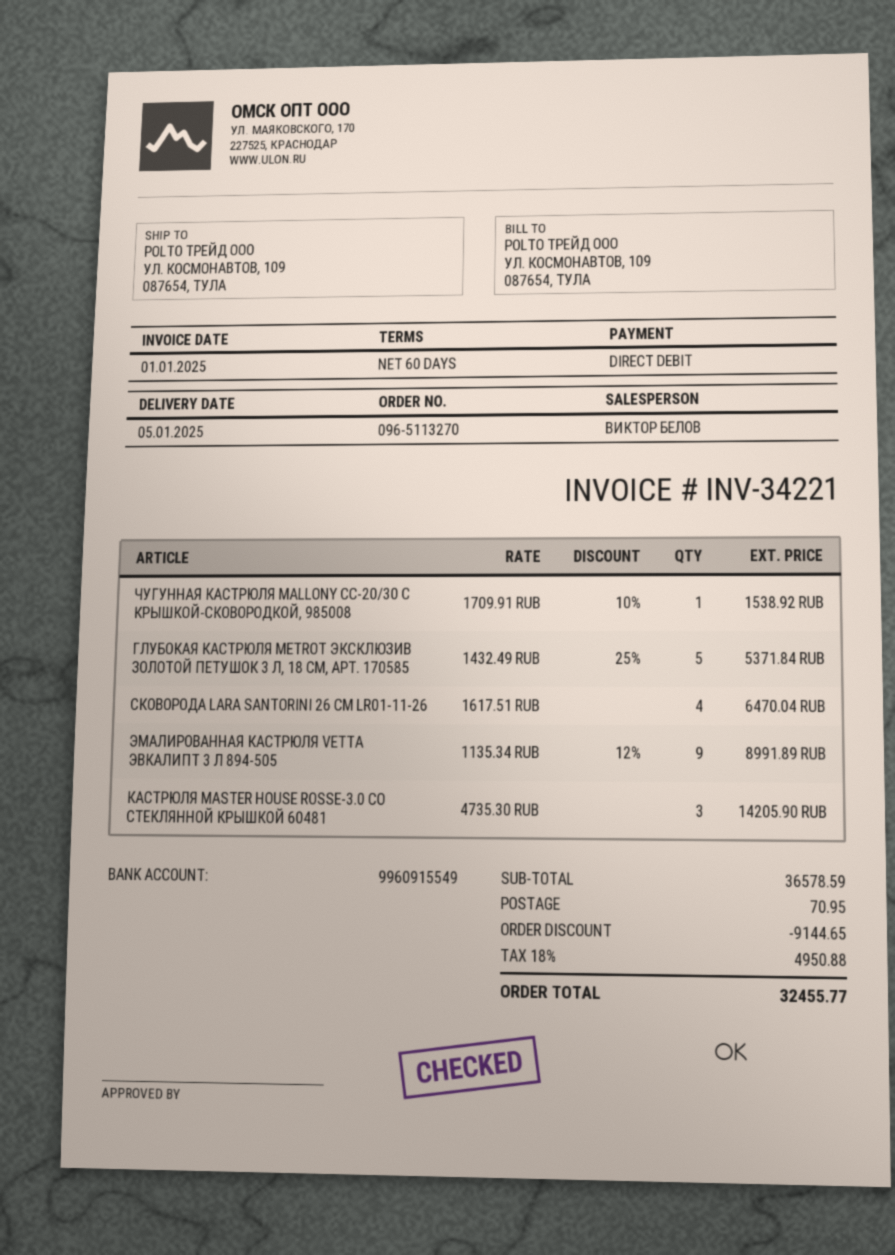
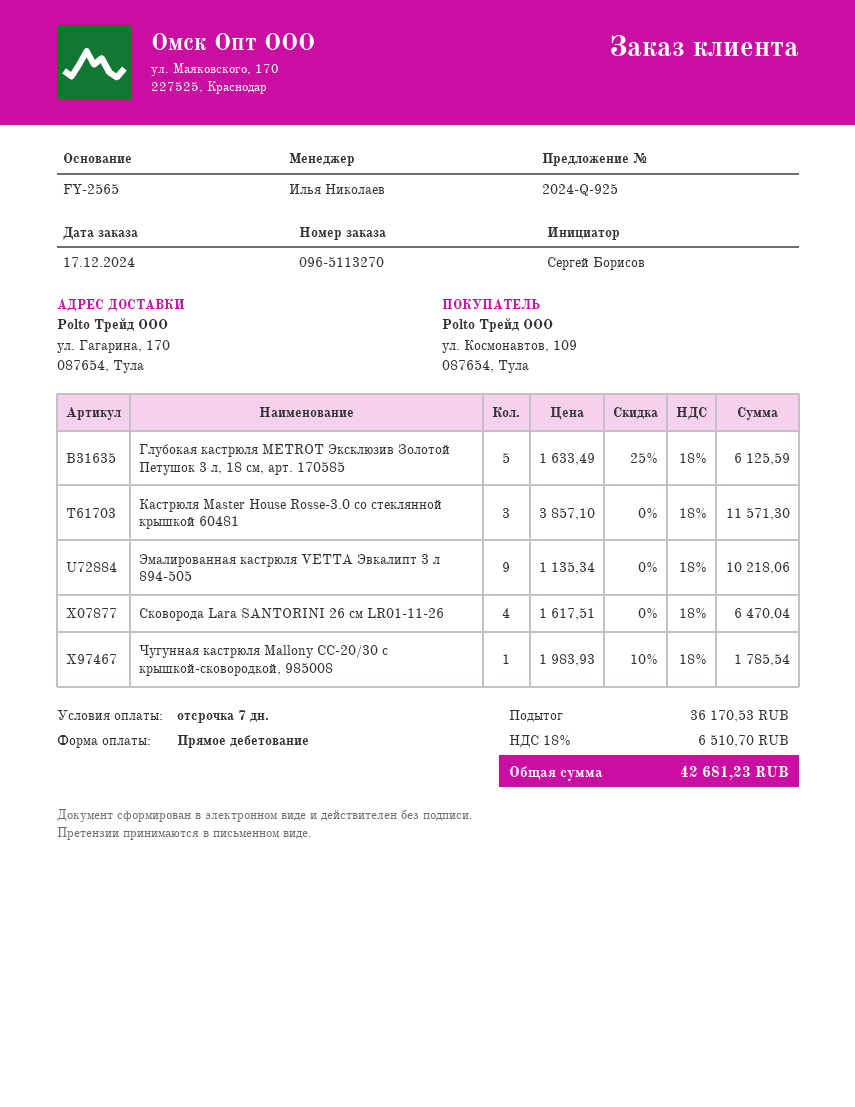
payment terms: 60 days -> 7 days
sales rep: ВИКТОР БЕЛОВ -> Илья Николаев
ship to: УЛ. КОСМОНАВТОВ, 109, 087654, ТУЛА -> ул. Гагарина, 170, 087654, Тула
ЧУГУННАЯ КАСТРЮЛЯ MALLONY CC-20/30 С КРЫШКОЙ-СКОВОРОДКОЙ, 985008: 1 x 1709.91 - 10% = 1538.92 -> 1 x 1983.93 - 10% = 1785.54
ГЛУБОКАЯ КАСТРЮЛЯ METROT ЭКСКЛЮЗИВ ЗОЛОТОЙ ПЕТУШОК 3 Л, 18 СМ, АРТ. 170585: 5 x 1432.49 - 25% = 5371.84 -> 5 x 1633.49 - 25% = 6125.59
ЭМАЛИРОВАННАЯ КАСТРЮЛЯ VETTA ЭВКАЛИПТ 3 Л 894-505: 9 x 1135.34 - 12% = 8991.89 -> 9 x 1135.34 = 10218.06
КАСТРЮЛЯ MASTER HOUSE ROSSE-3.0 СО СТЕКЛЯННОЙ КРЫШКОЙ 60481: 3 x 4735.30 = 14205.90 -> 3 x 3857.10 = 11571.30
subtotal: 36578.59 -> 36170.53
discount: 9144.65 -> none
shipping: 70.95 -> none
tax: 18% = 4950.88 -> 18% = 6510.70
total: 32455.77 -> 42681.23

